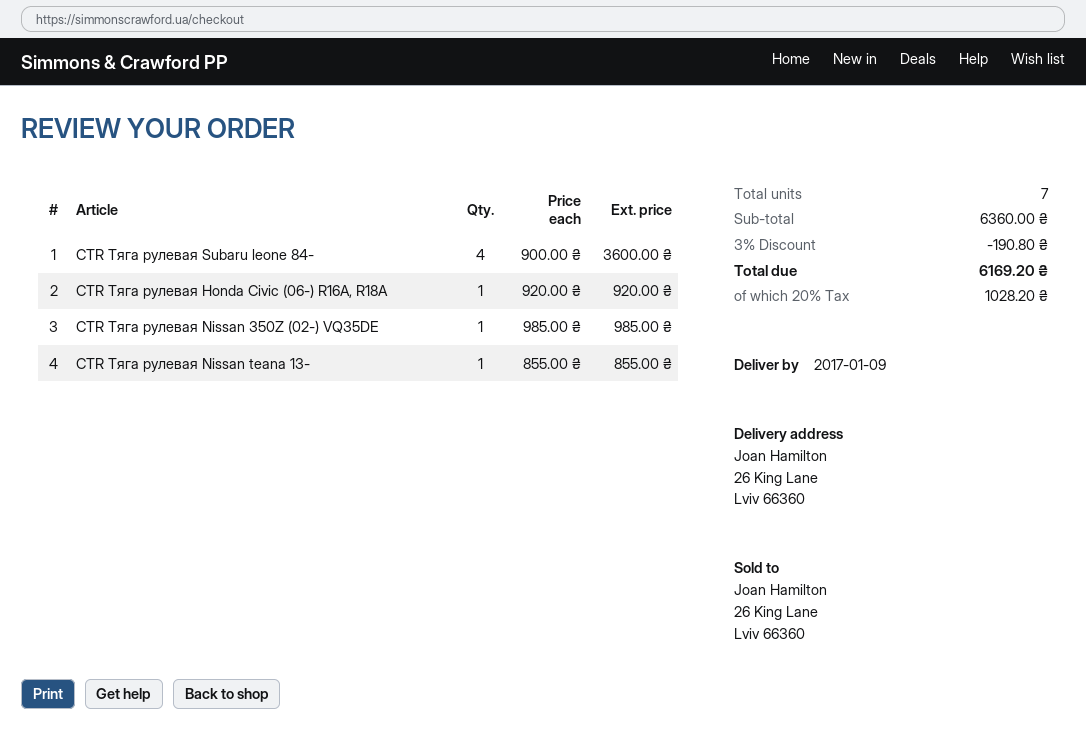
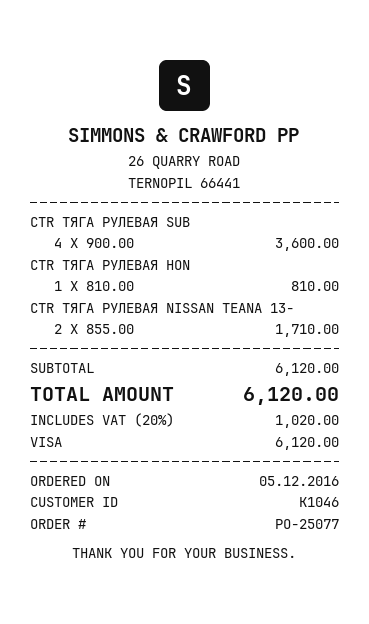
CTR Тяга рулевая Honda Civic (06-) R16A, R18A: 1 x 920.00 = 920.00 -> 1 x 810.00 = 810.00
CTR Тяга рулевая Nissan 350Z (02-) VQ35DE: 1 x 985.00 = 985.00 -> none
CTR Тяга рулевая Nissan teana 13-: 1 x 855.00 = 855.00 -> 2 x 855.00 = 1710.00
subtotal: 6360.00 -> 6120.00
discount: 3% = 190.80 -> none
tax: 20% = 1028.20 -> 20% = 1020.00
total: 6169.20 -> 6120.00

